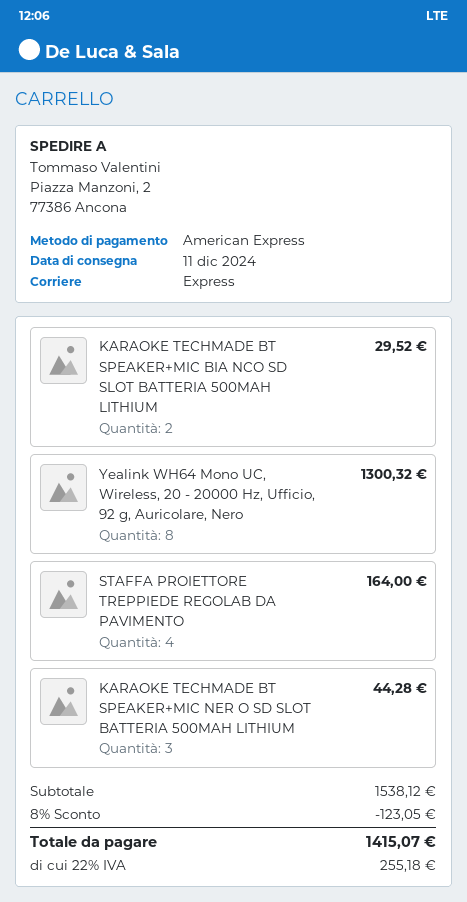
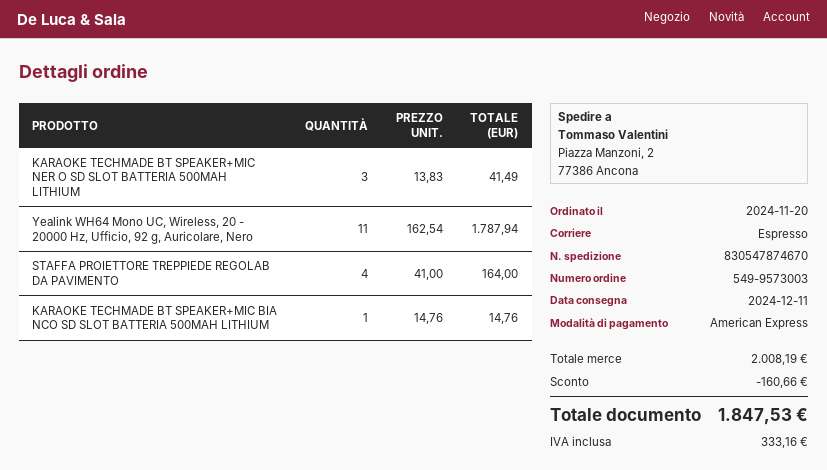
KARAOKE TECHMADE BT SPEAKER+MIC BIA NCO SD SLOT BATTERIA 500MAH LITHIUM: 2 for 29.52 -> 1 for 14.76
Yealink WH64 Mono UC, Wireless, 20 - 20000 Hz, Ufficio, 92 g, Auricolare, Nero: 8 for 1300.32 -> 11 for 1787.94
KARAOKE TECHMADE BT SPEAKER+MIC NER O SD SLOT BATTERIA 500MAH LITHIUM: 3 for 44.28 -> 3 for 41.49
subtotal: 1538.12 -> 2008.19
discount: 123.05 -> 160.66
tax: 255.18 -> 333.16
total: 1415.07 -> 1847.53

